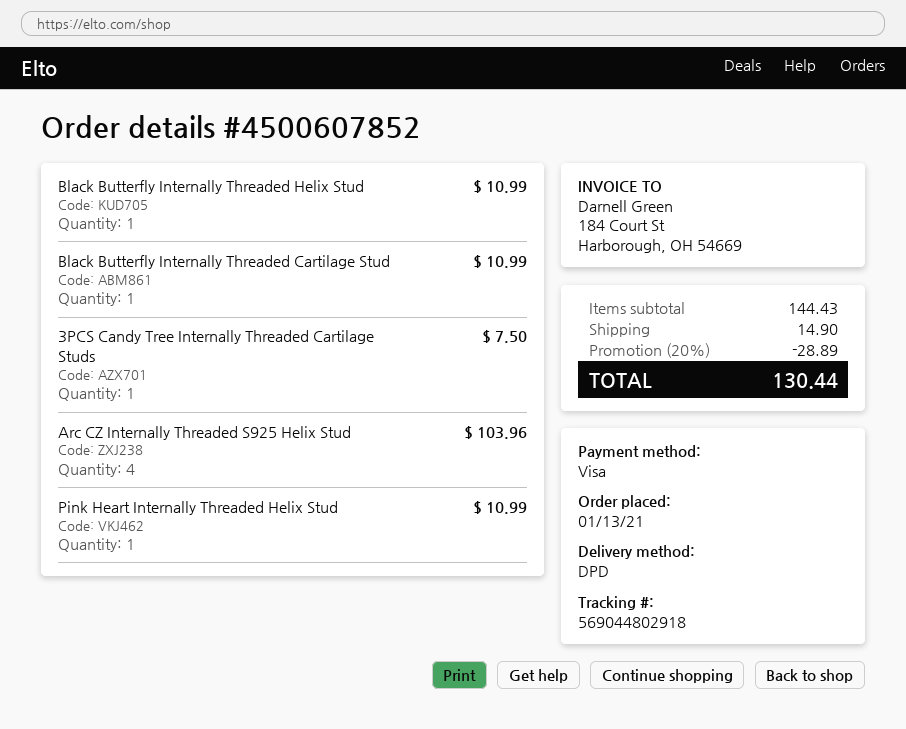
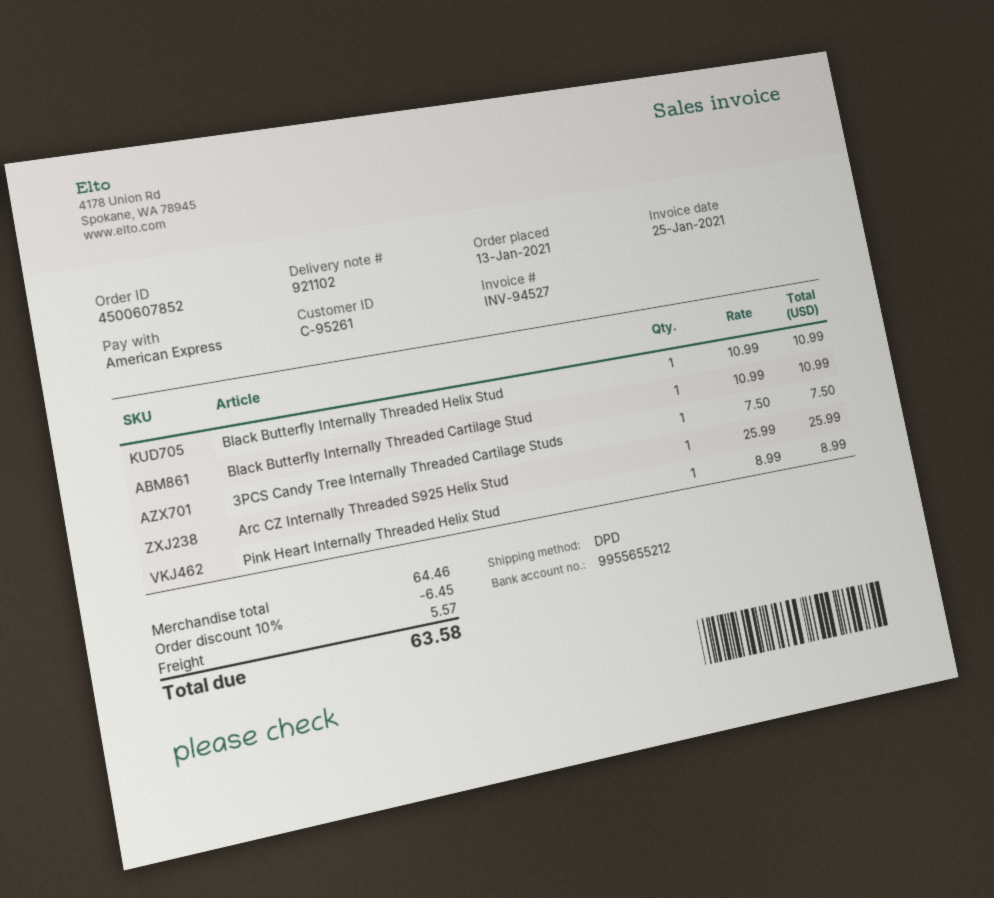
payment method: Visa -> American Express
Arc CZ Internally Threaded S925 Helix Stud: 4 for 103.96 -> 1 for 25.99
Pink Heart Internally Threaded Helix Stud: 1 for 10.99 -> 1 for 8.99
subtotal: 144.43 -> 64.46
discount: 20% = 28.89 -> 10% = 6.45
shipping: 14.90 -> 5.57
total: 130.44 -> 63.58

